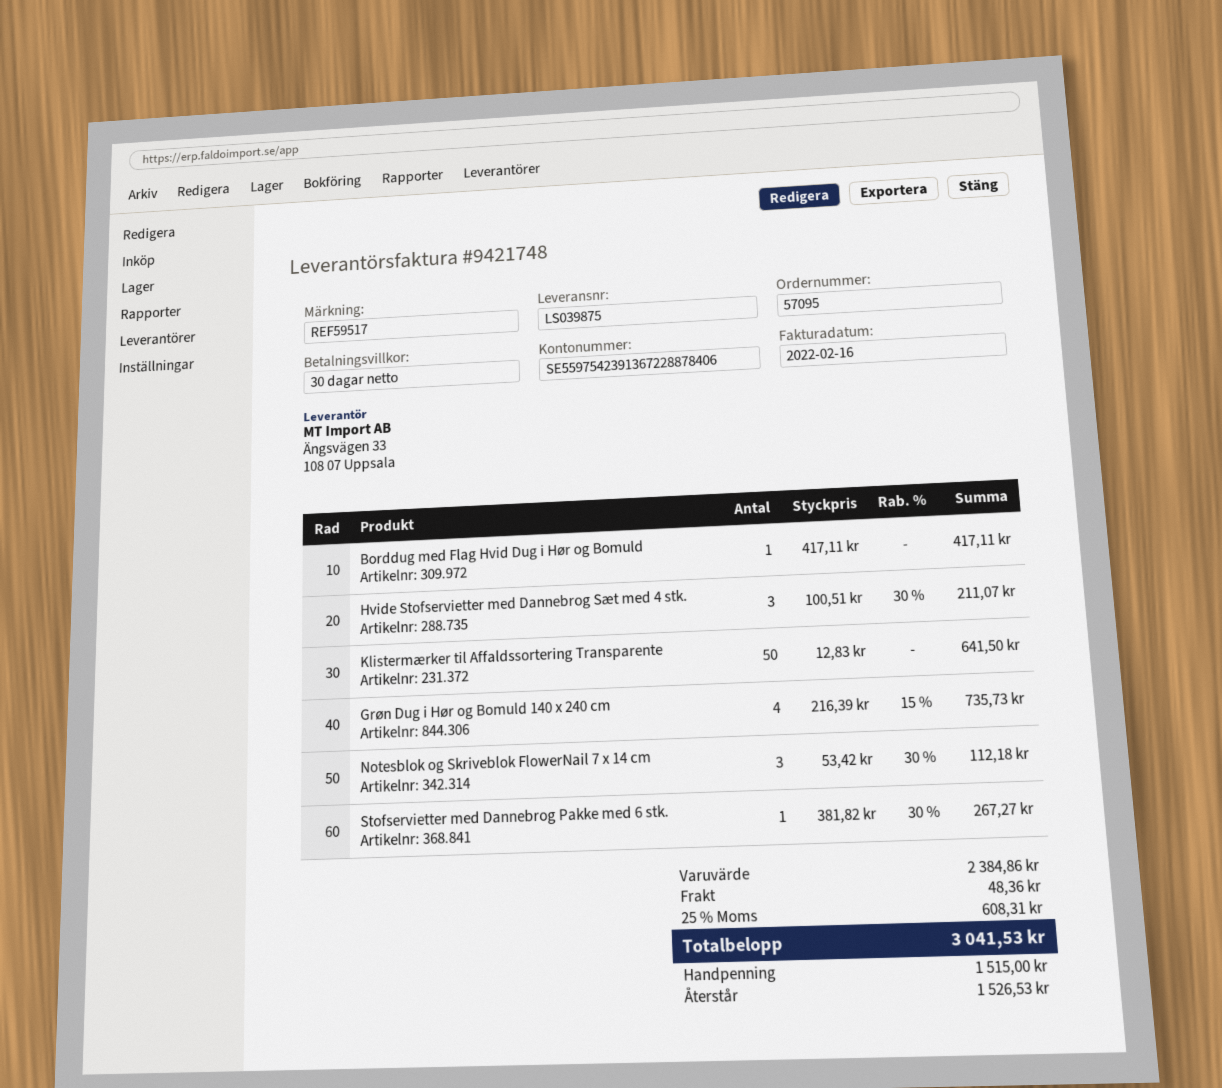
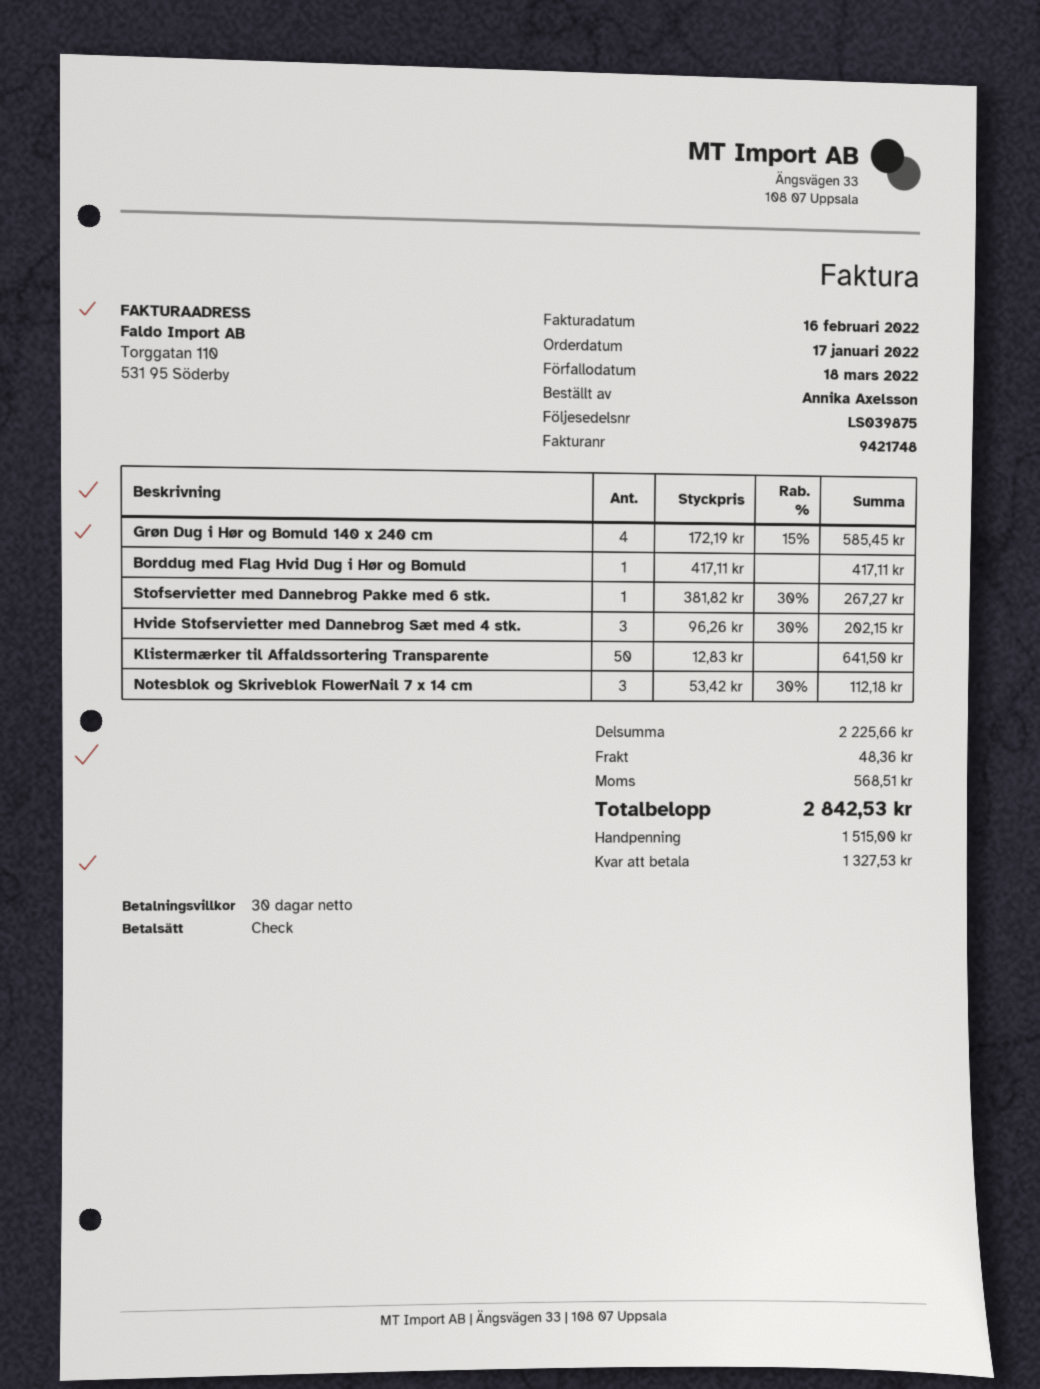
Hvide Stofservietter med Dannebrog Sæt med 4 stk.: 3 x 100.51 - 30% = 211.07 -> 3 x 96.26 - 30% = 202.15
Grøn Dug i Hør og Bomuld 140 x 240 cm: 4 x 216.39 - 15% = 735.73 -> 4 x 172.19 - 15% = 585.45
subtotal: 2384.86 -> 2225.66
tax: 608.31 -> 568.51
total: 3041.53 -> 2842.53
balance: 1526.53 -> 1327.53

